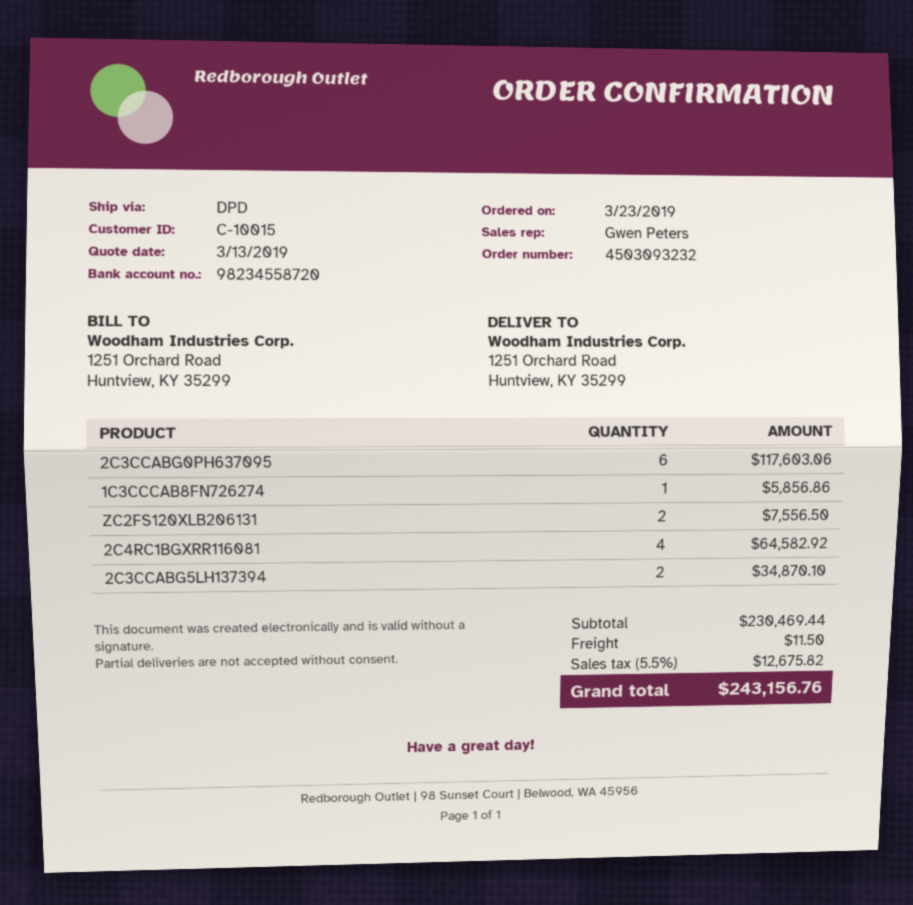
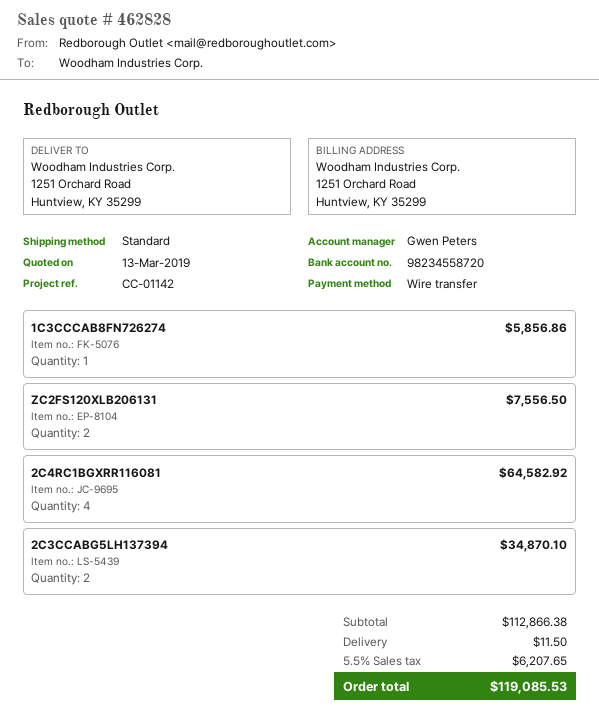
shipping method: DPD -> standard
2C3CCABG0PH637095: 6 for 117603.06 -> none
subtotal: 230469.44 -> 112866.38
tax: 5.5% = 12675.82 -> 5.5% = 6207.65
total: 243156.76 -> 119085.53

